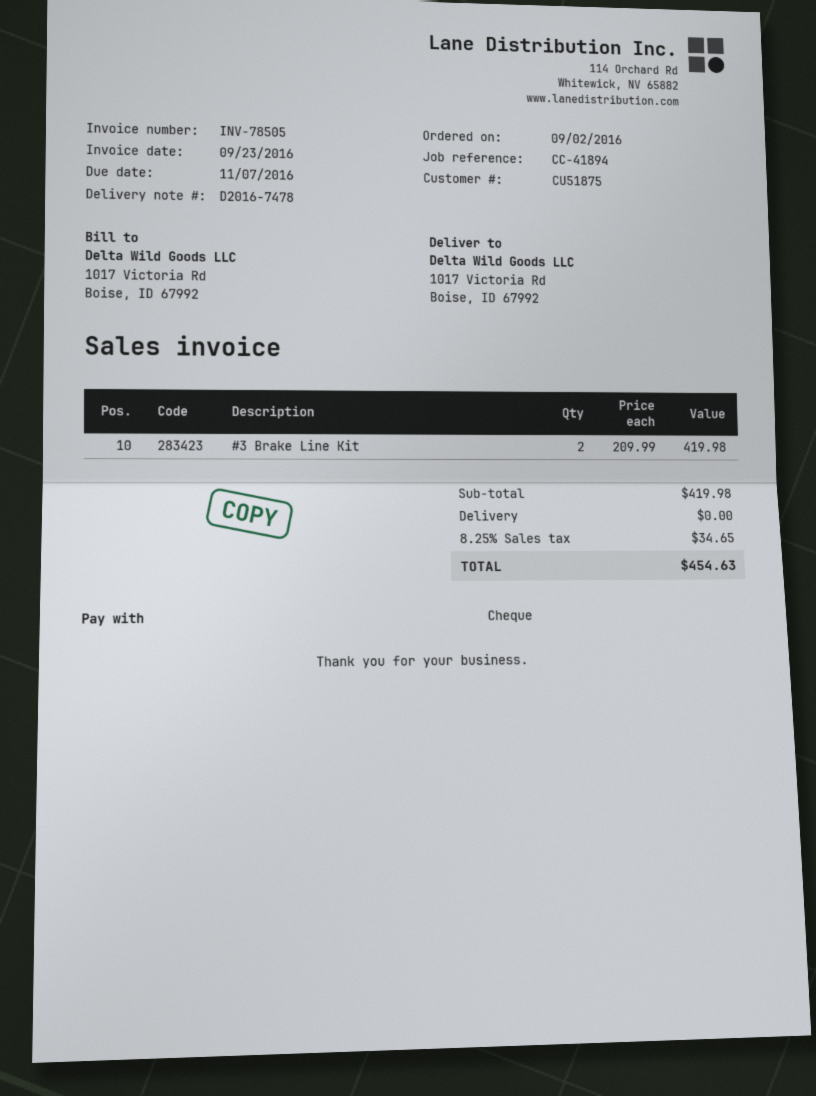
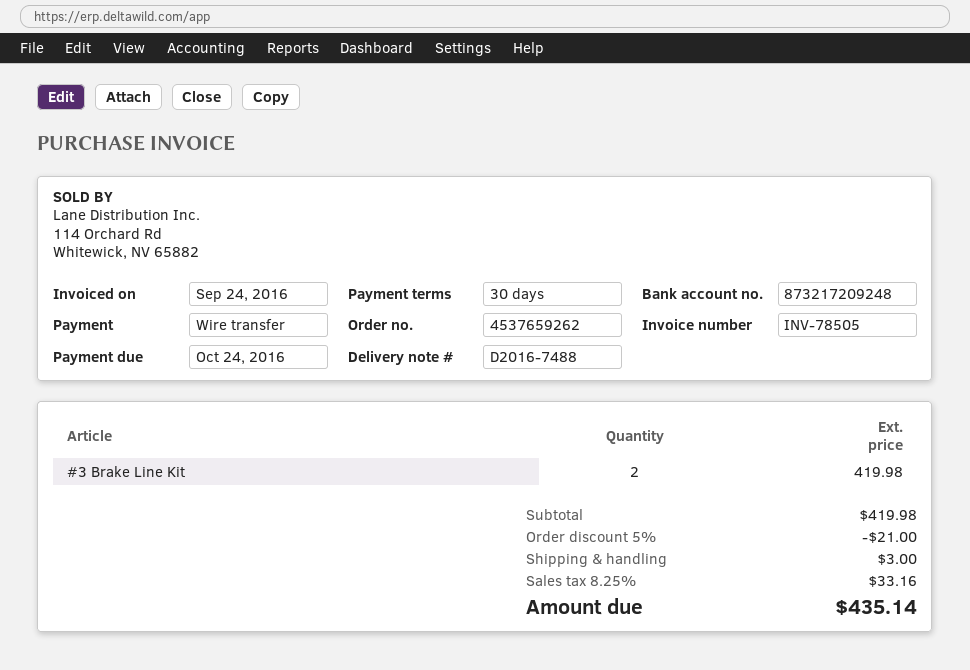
delivery note number: D2016-7478 -> D2016-7488
invoice date: 2016-09-23 -> 2016-09-24
due date: 2016-11-07 -> 2016-10-24
payment method: cheque -> bank transfer
discount: none -> 5% = 21.00
shipping: 0.00 -> 3.00
tax: 8.25% = 34.65 -> 8.25% = 33.16
total: 454.63 -> 435.14

